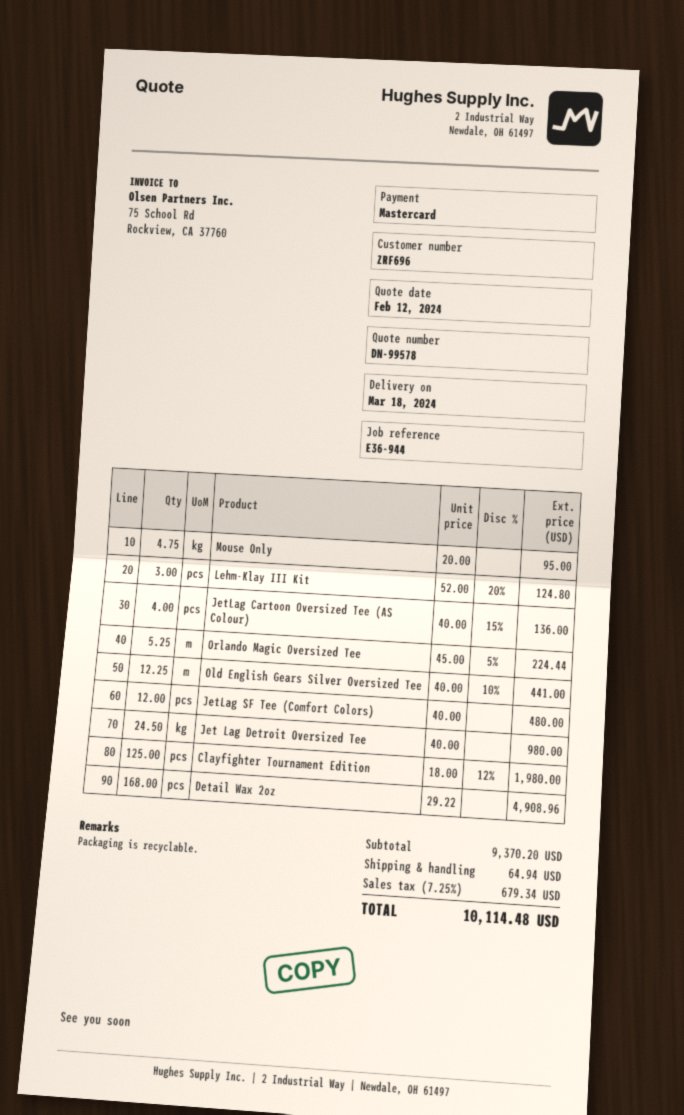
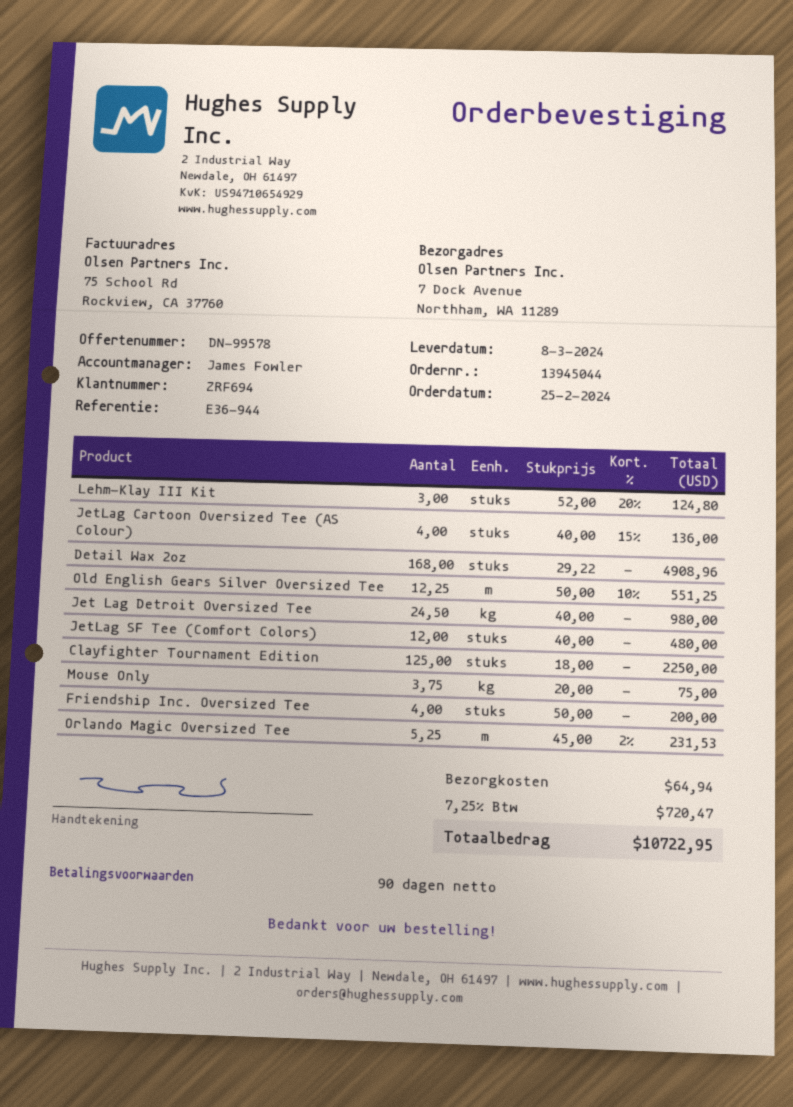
delivery date: 2024-03-18 -> 2024-03-08
customer number: ZRF696 -> ZRF694
Mouse Only: 4.75 x 20.00 = 95.00 -> 3.75 x 20.00 = 75.00
Orlando Magic Oversized Tee: 5.25 x 45.00 - 5% = 224.44 -> 5.25 x 45.00 - 2% = 231.53
Old English Gears Silver Oversized Tee: 12.25 x 40.00 - 10% = 441.00 -> 12.25 x 50.00 - 10% = 551.25
Clayfighter Tournament Edition: 125 x 18.00 - 12% = 1980.00 -> 125 x 18.00 = 2250.00
Friendship Inc. Oversized Tee: none -> 4 x 50.00 = 200.00
tax: 7.25% = 679.34 -> 7.25% = 720.47
total: 10114.48 -> 10722.95

